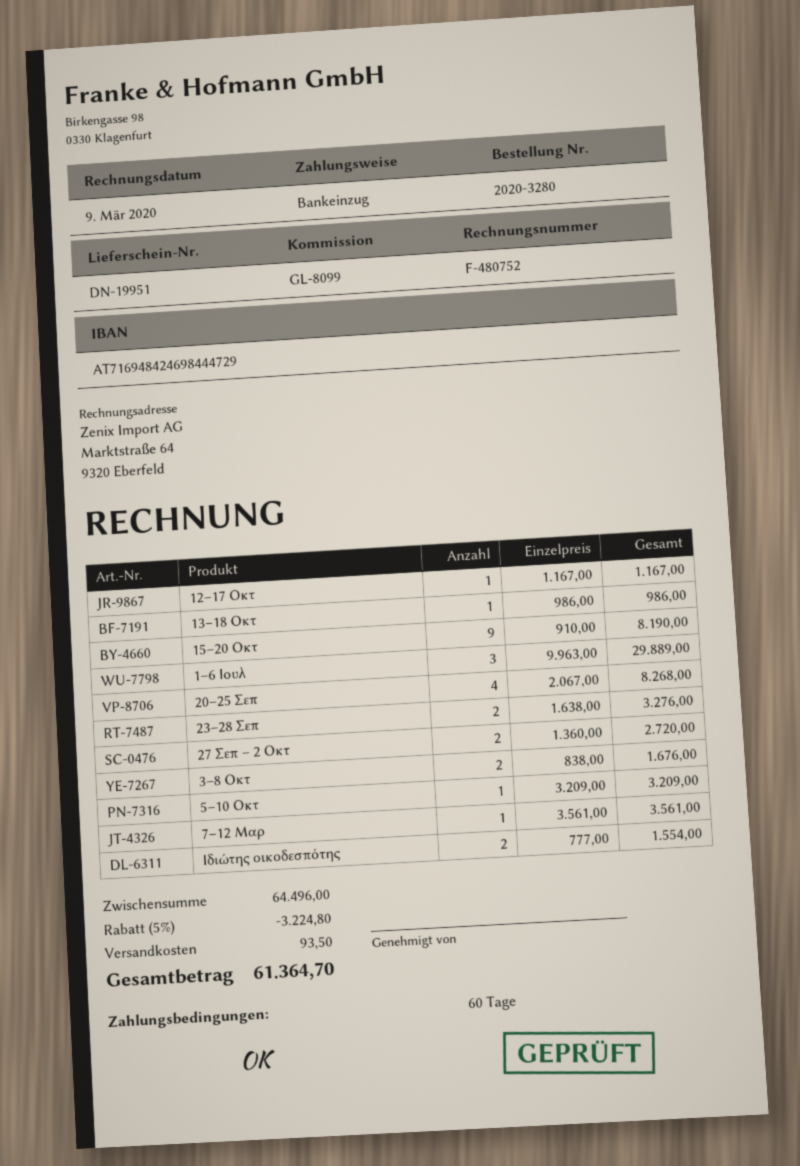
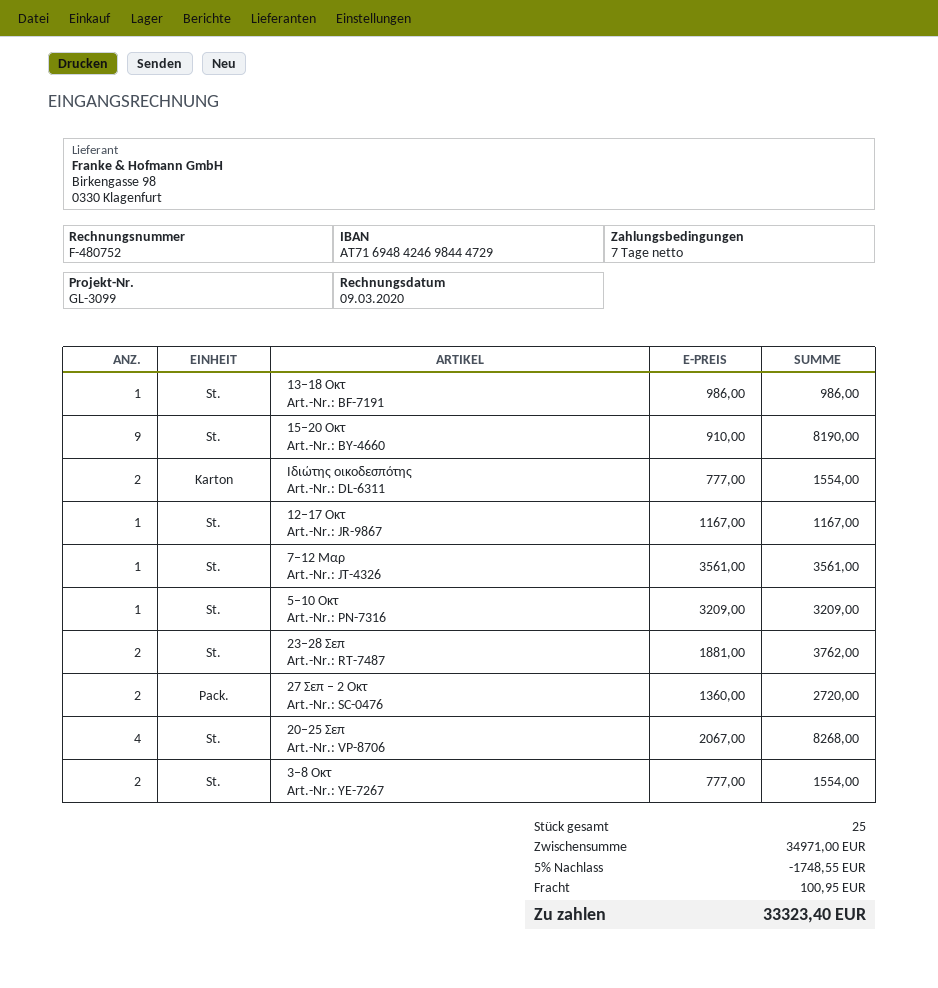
payment terms: 60 days -> 7 days
reference: GL-8099 -> GL-3099
1–6 Ιουλ: 3 x 9963.00 = 29889.00 -> none
23–28 Σεπ: 2 x 1638.00 = 3276.00 -> 2 x 1881.00 = 3762.00
3–8 Οκτ: 2 x 838.00 = 1676.00 -> 2 x 777.00 = 1554.00
subtotal: 64496.00 -> 34971.00
discount: 5% = 3224.80 -> 5% = 1748.55
shipping: 93.50 -> 100.95
total: 61364.70 -> 33323.40

